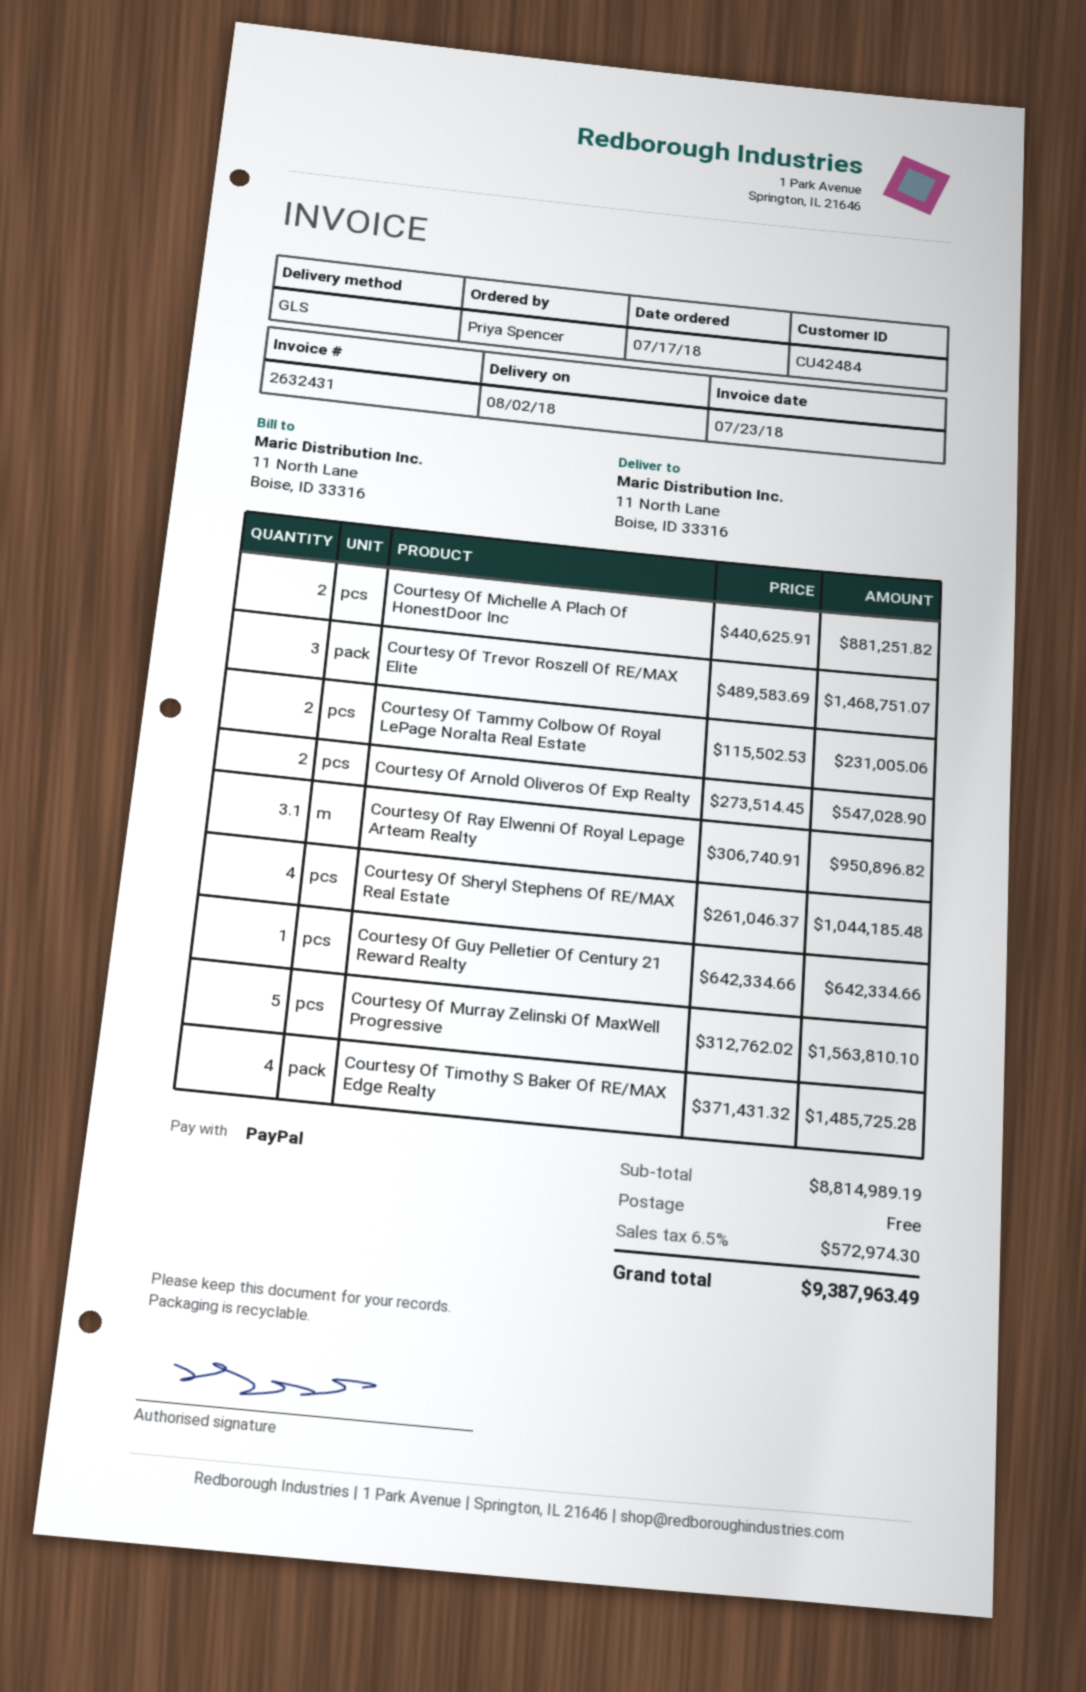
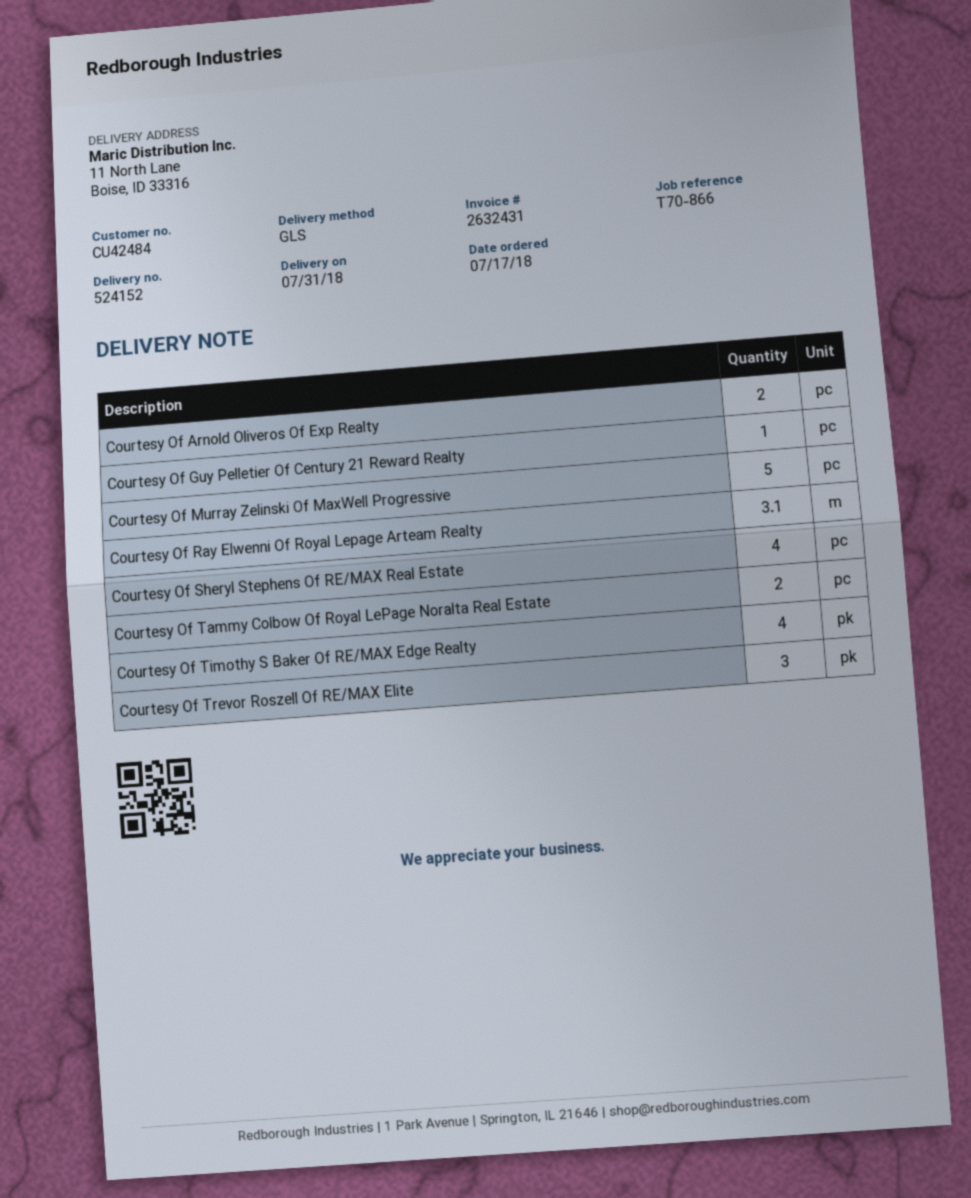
delivery date: 2018-08-02 -> 2018-07-31
Courtesy Of Michelle A Plach Of HonestDoor Inc: 2 -> none

